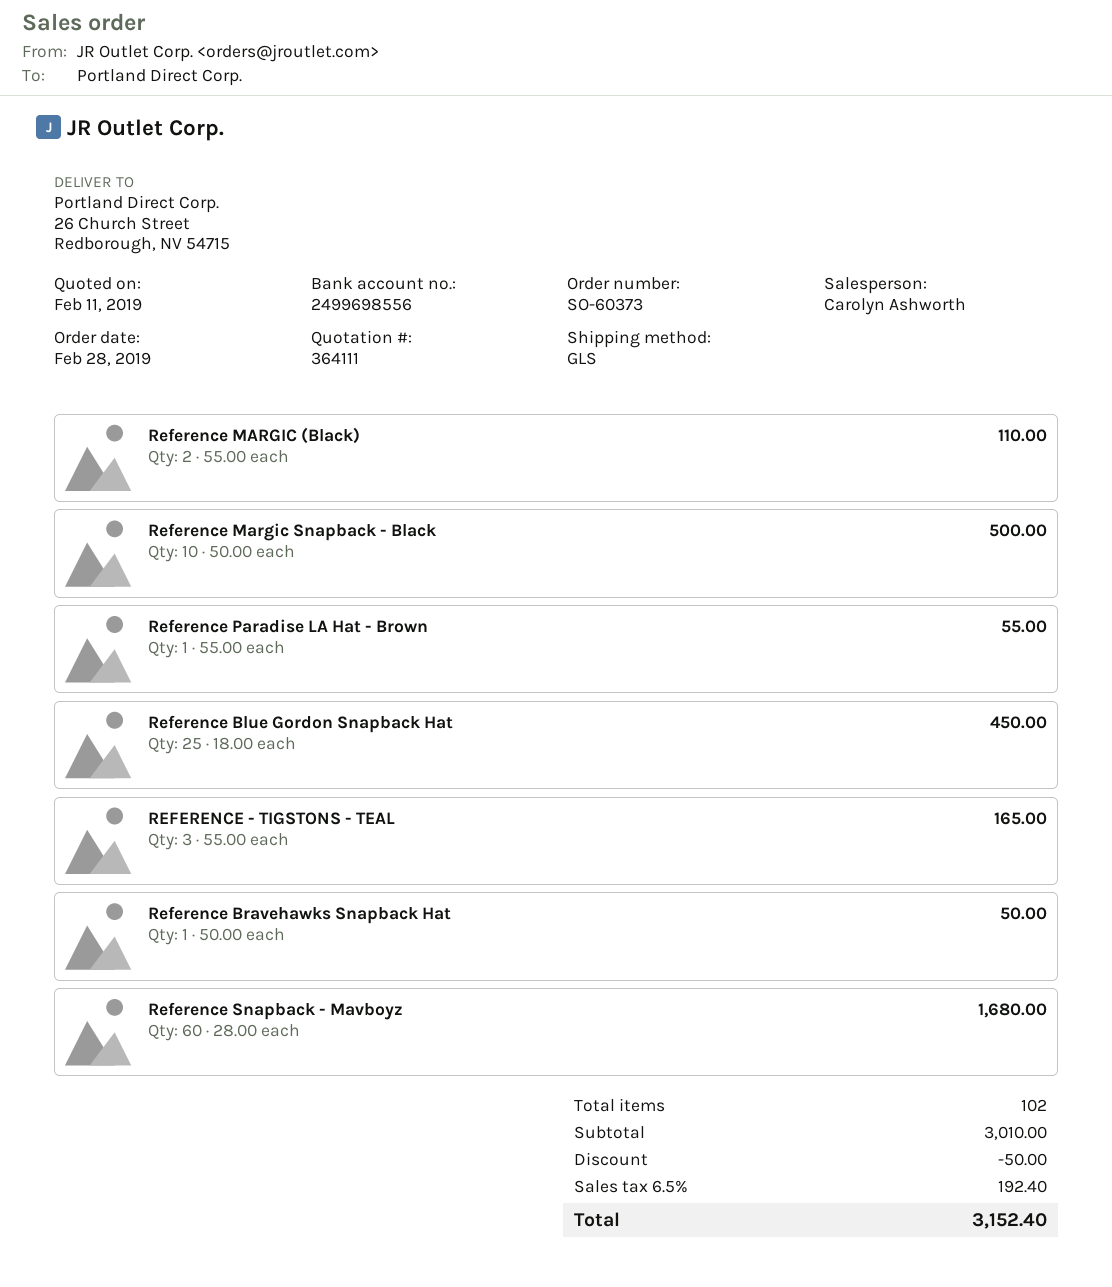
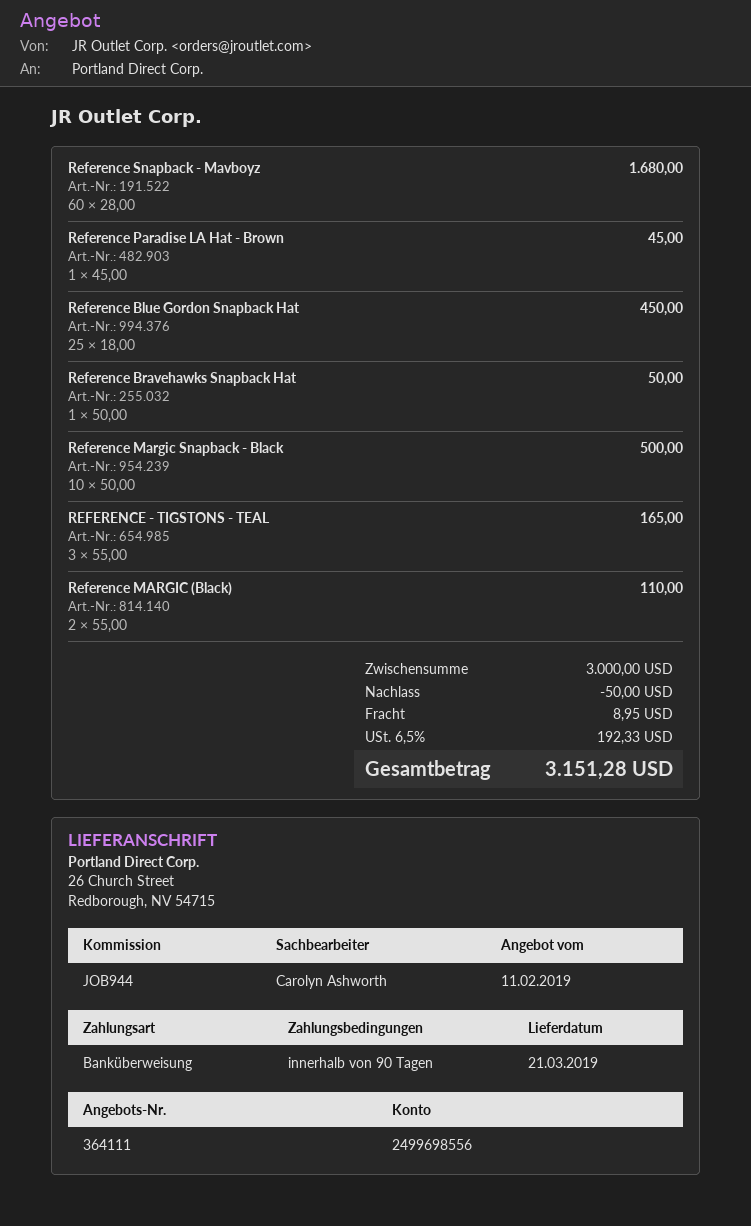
Reference Paradise LA Hat - Brown: 1 x 55.00 = 55.00 -> 1 x 45.00 = 45.00
subtotal: 3010.00 -> 3000.00
shipping: none -> 8.95
tax: 6.5% = 192.40 -> 6.5% = 192.33
total: 3152.40 -> 3151.28

